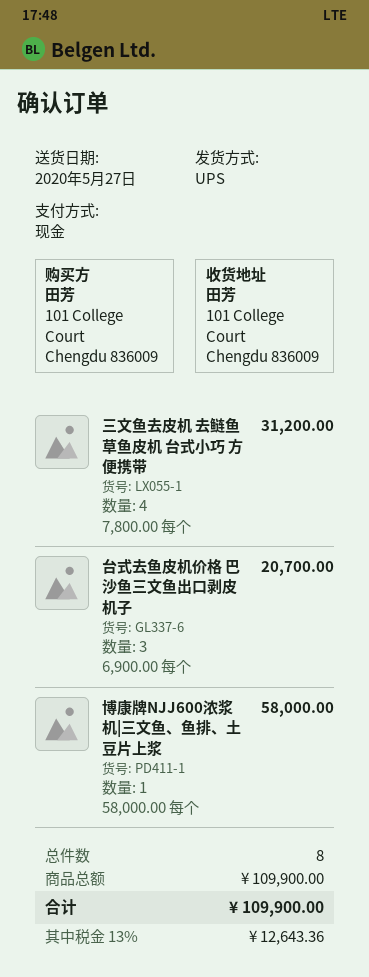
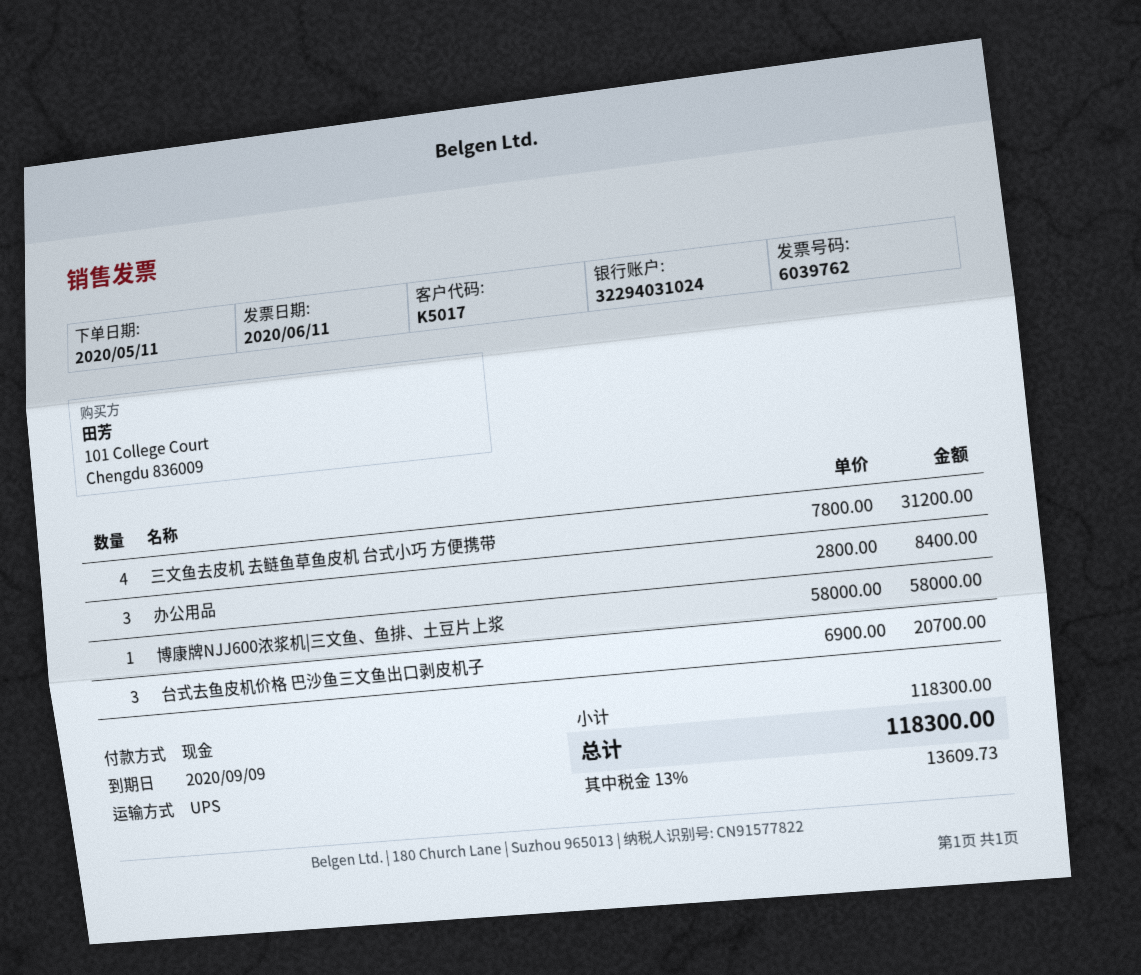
办公用品: none -> 3 x 2800.00 = 8400.00
subtotal: 109900.00 -> 118300.00
tax: 13% = 12643.36 -> 13% = 13609.73
total: 109900.00 -> 118300.00

